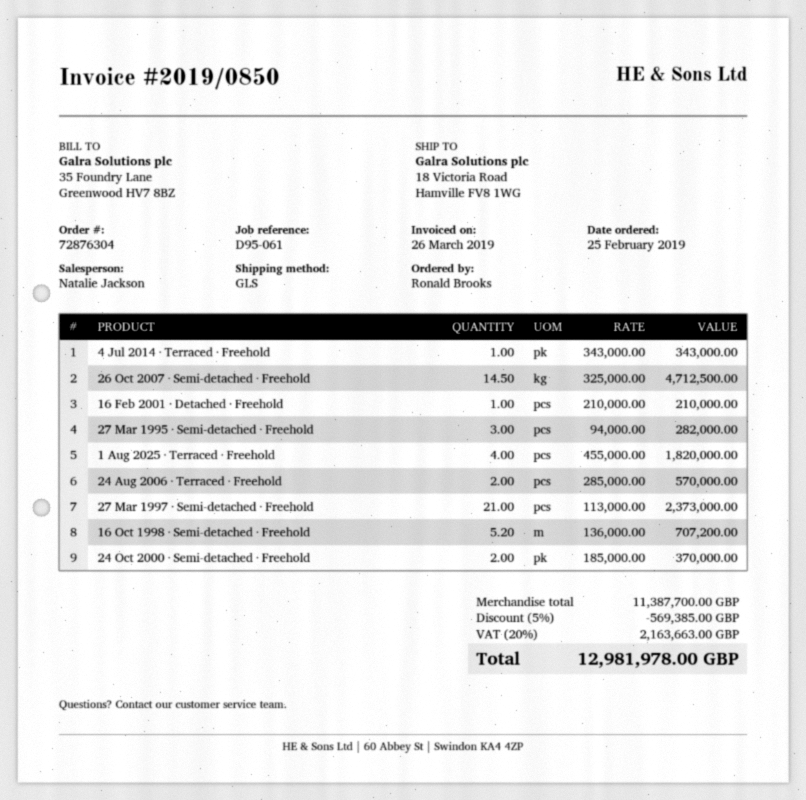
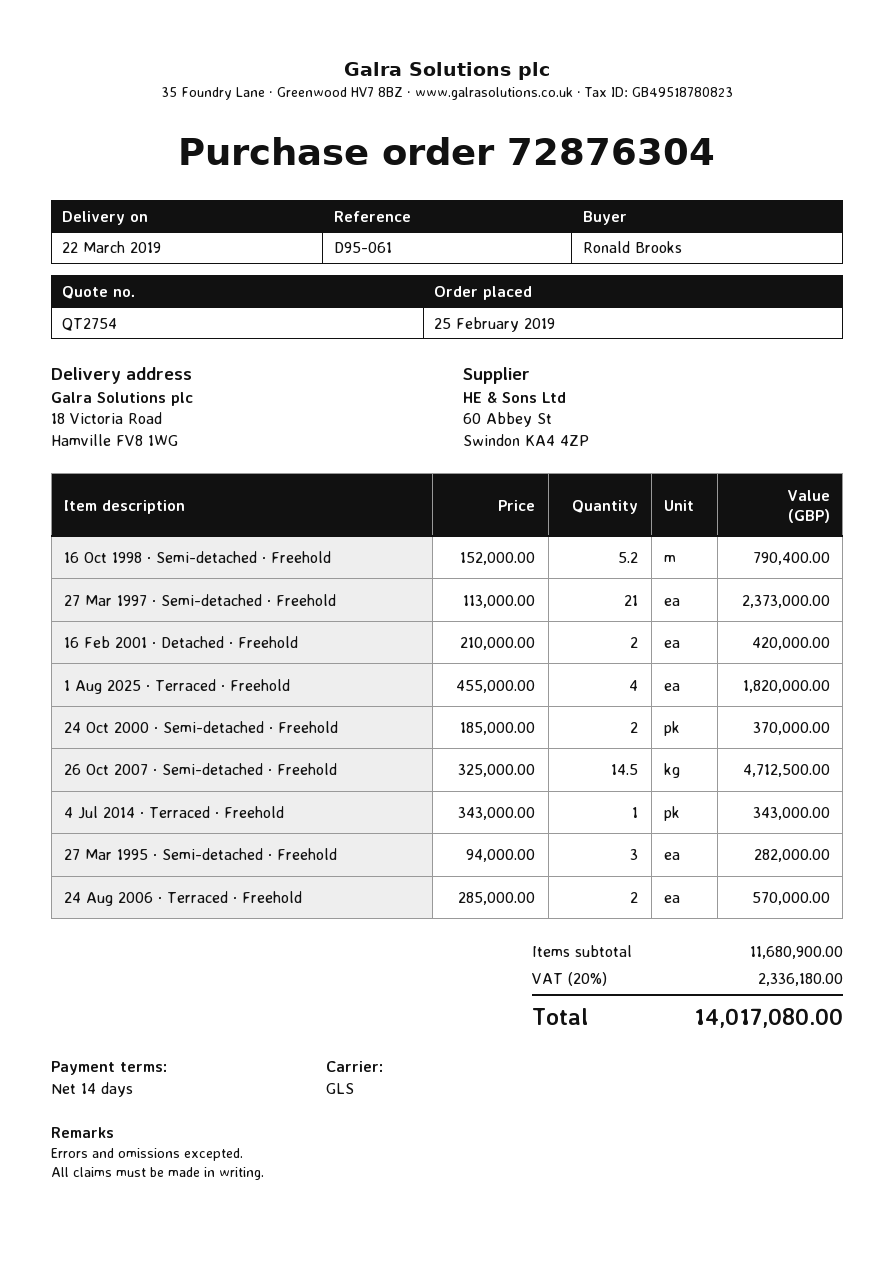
16 Feb 2001 · Detached · Freehold: 1 x 210000.00 = 210000.00 -> 2 x 210000.00 = 420000.00
16 Oct 1998 · Semi-detached · Freehold: 5.2 x 136000.00 = 707200.00 -> 5.2 x 152000.00 = 790400.00
subtotal: 11387700.00 -> 11680900.00
discount: 5% = 569385.00 -> none
tax: 20% = 2163663.00 -> 20% = 2336180.00
total: 12981978.00 -> 14017080.00

